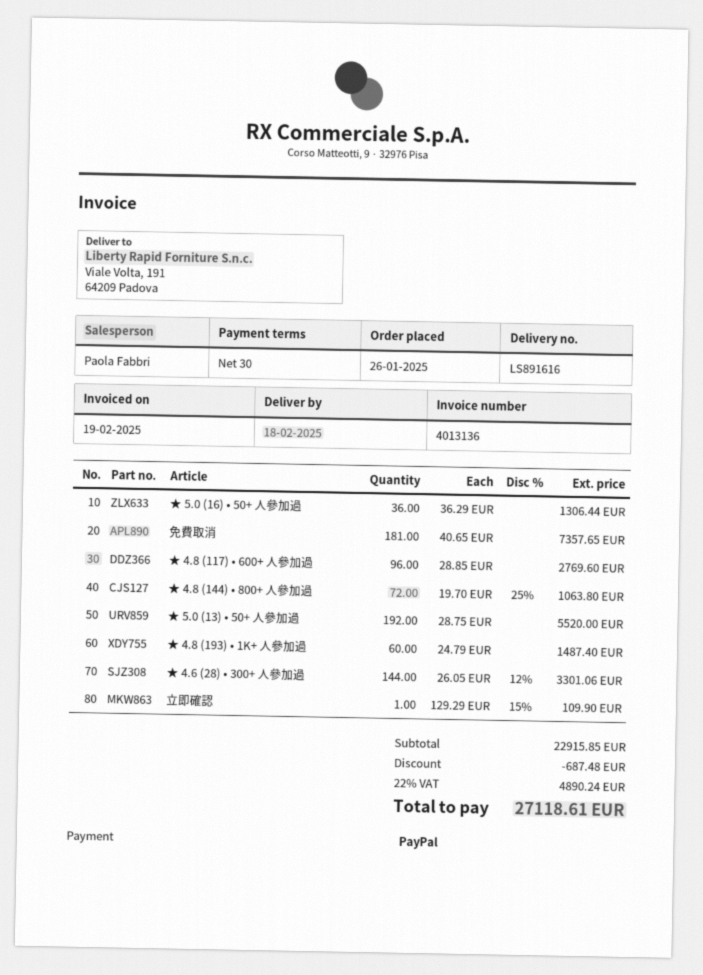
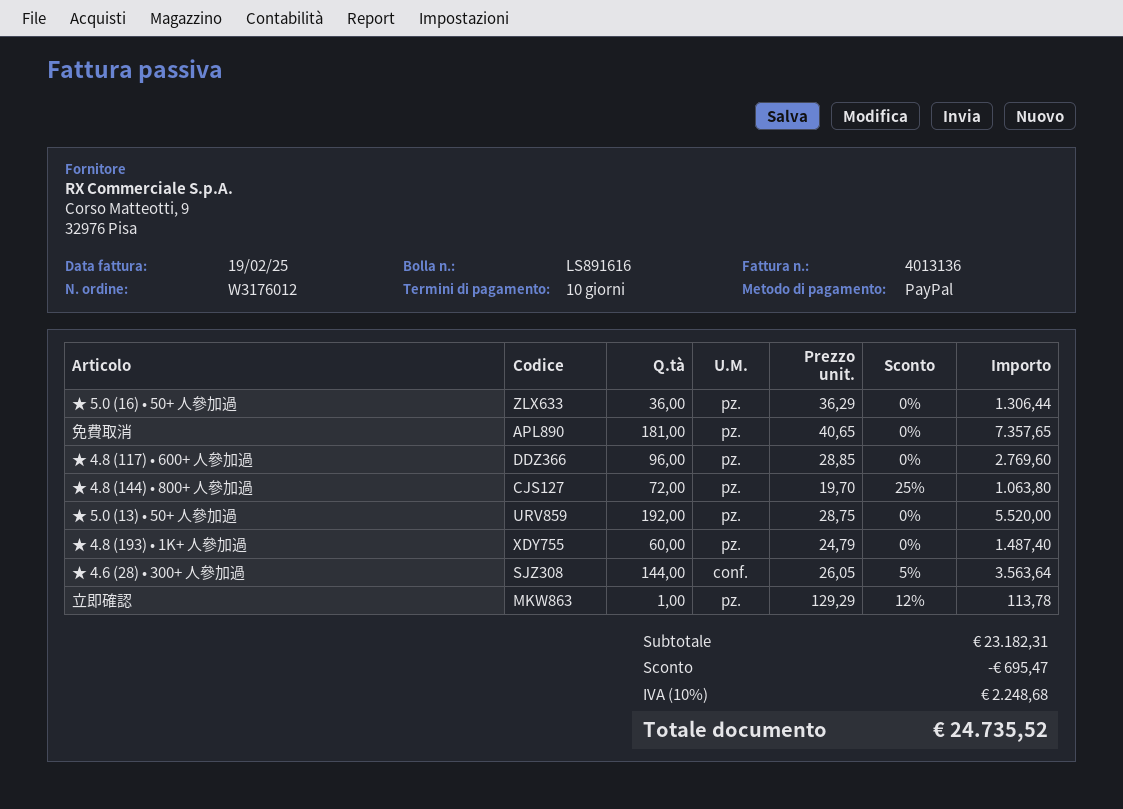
payment terms: 30 days -> 10 days
★ 4.6 (28) • 300+ 人參加過: 144 x 26.05 - 12% = 3301.06 -> 144 x 26.05 - 5% = 3563.64
立即確認: 1 x 129.29 - 15% = 109.90 -> 1 x 129.29 - 12% = 113.78
subtotal: 22915.85 -> 23182.31
discount: 687.48 -> 695.47
tax: 22% = 4890.24 -> 10% = 2248.68
total: 27118.61 -> 24735.52

